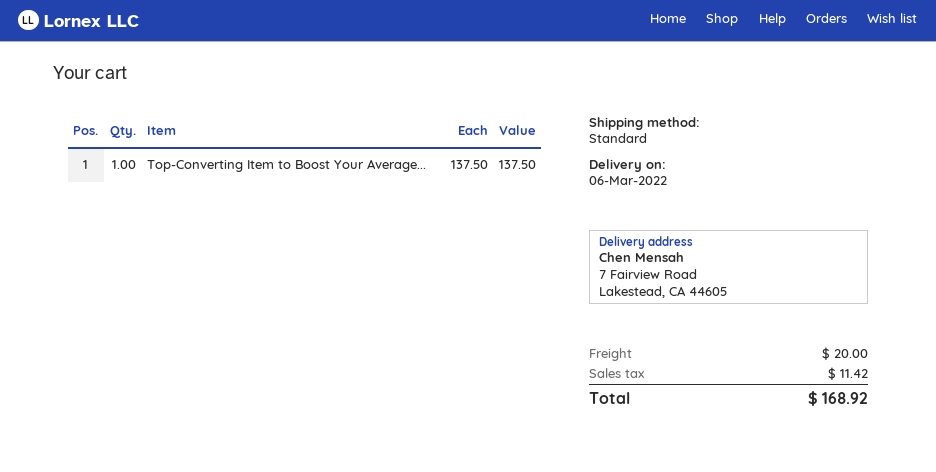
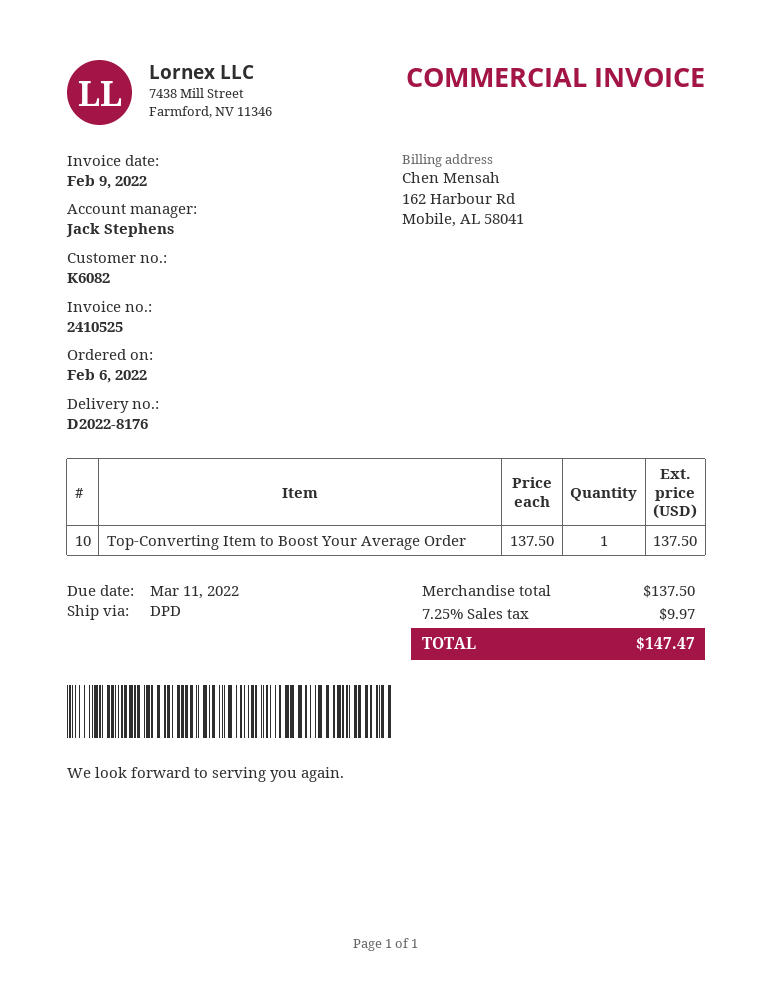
shipping method: standard -> DPD
shipping: 20.00 -> none
tax: 11.42 -> 9.97
total: 168.92 -> 147.47

